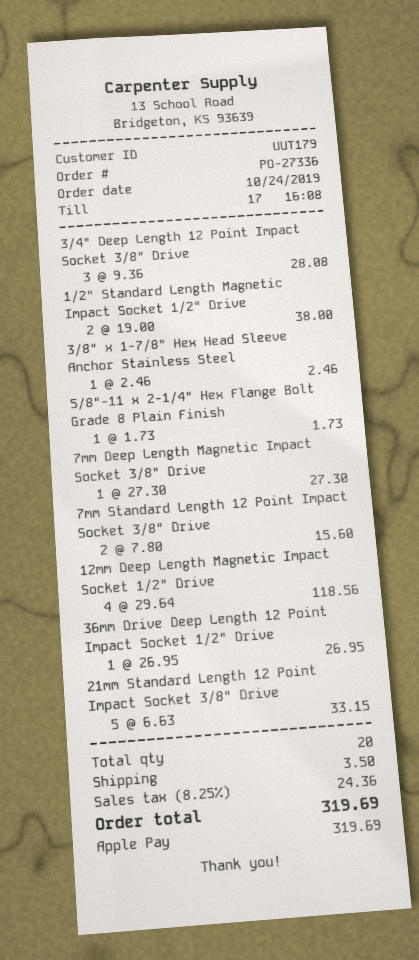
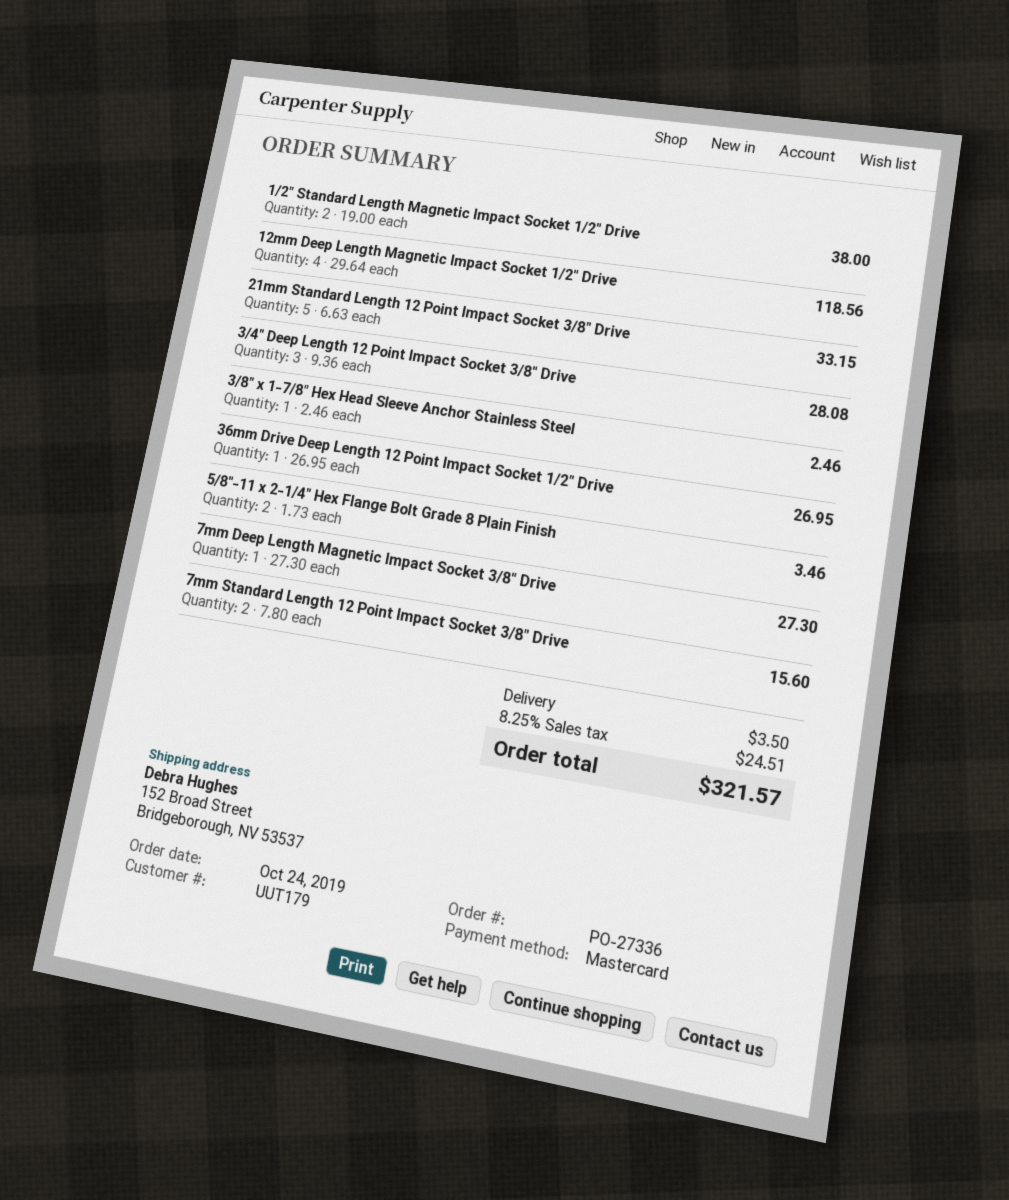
payment method: Apple Pay -> Mastercard
5/8"-11 x 2-1/4" Hex Flange Bolt Grade 8 Plain Finish: 1 x 1.73 = 1.73 -> 2 x 1.73 = 3.46
tax: 8.25% = 24.36 -> 8.25% = 24.51
total: 319.69 -> 321.57

